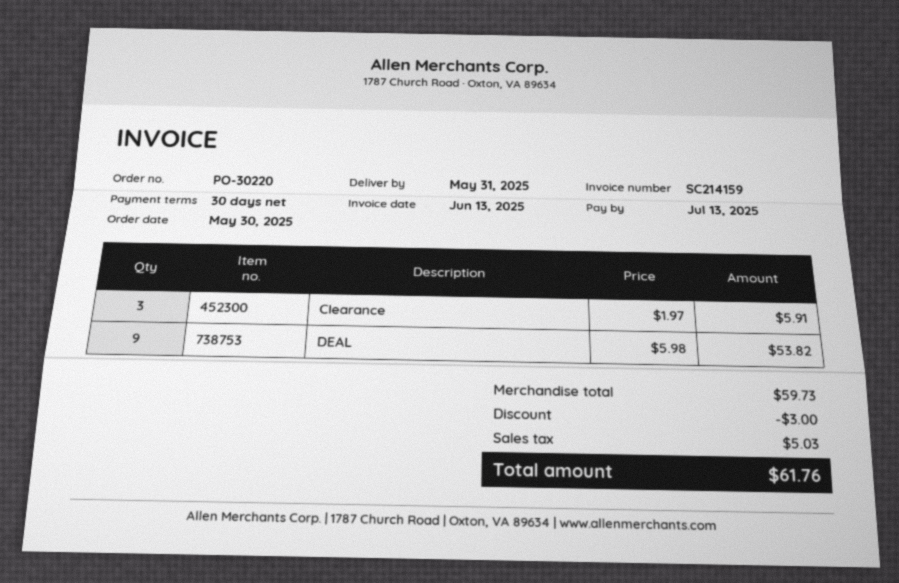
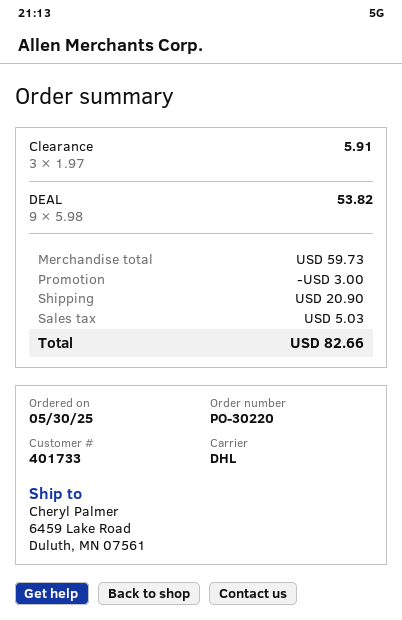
shipping: none -> 20.90
total: 61.76 -> 82.66

